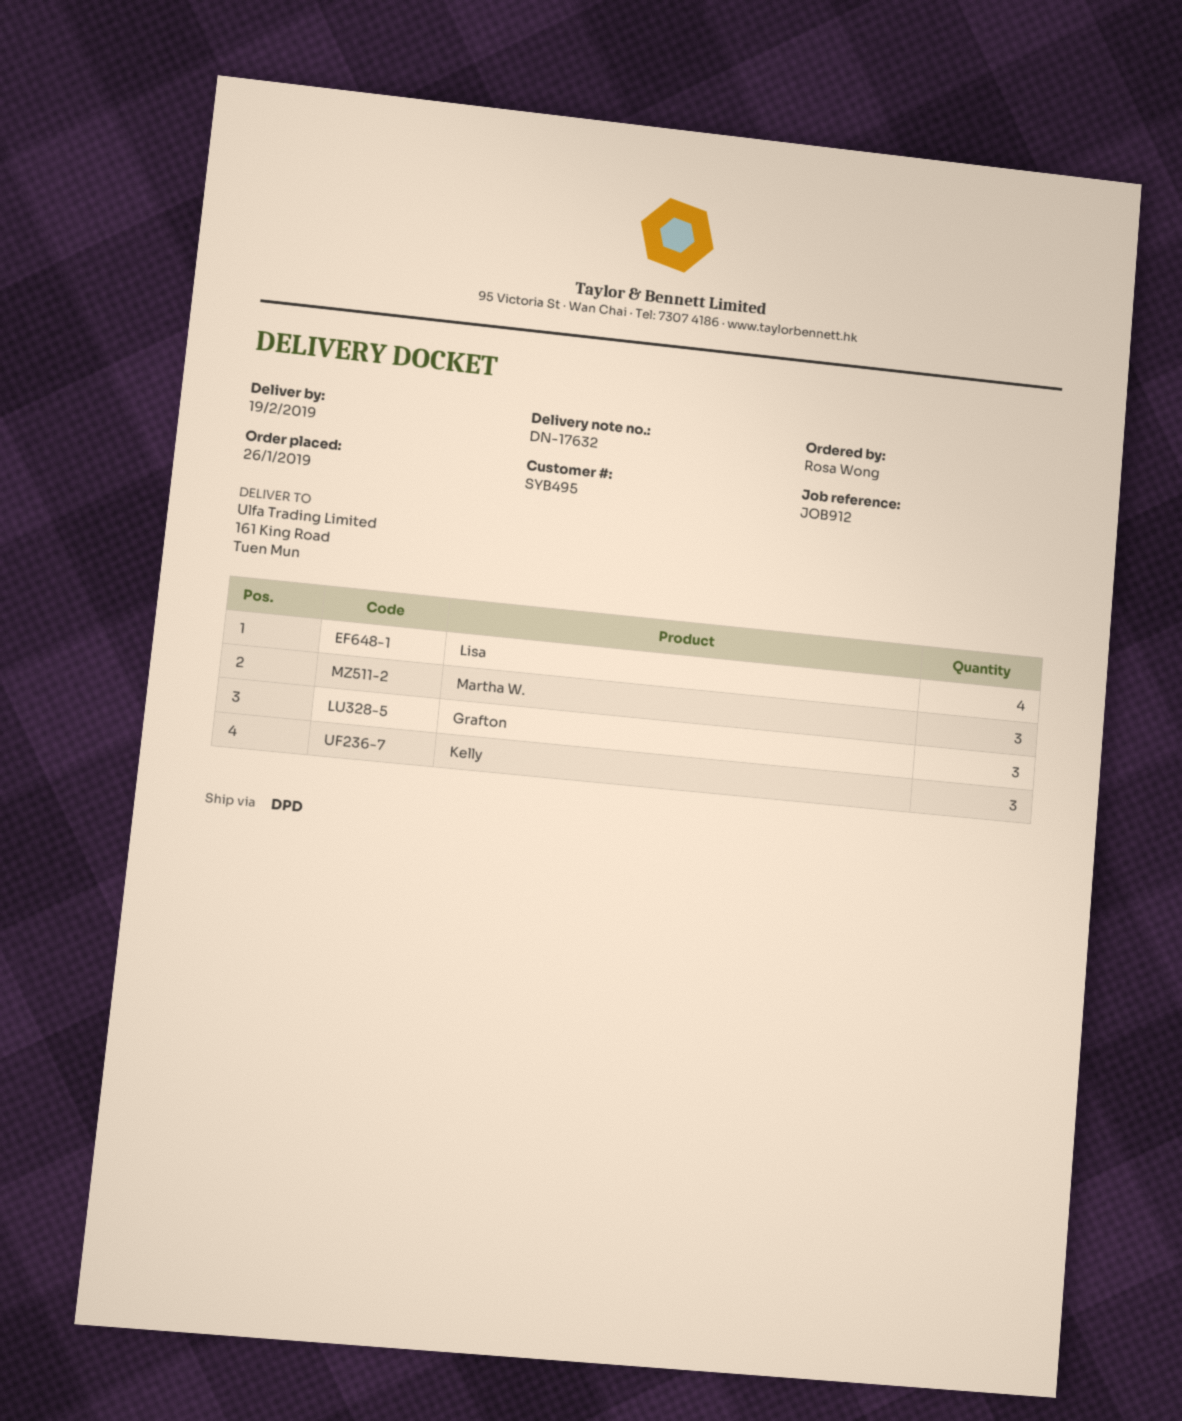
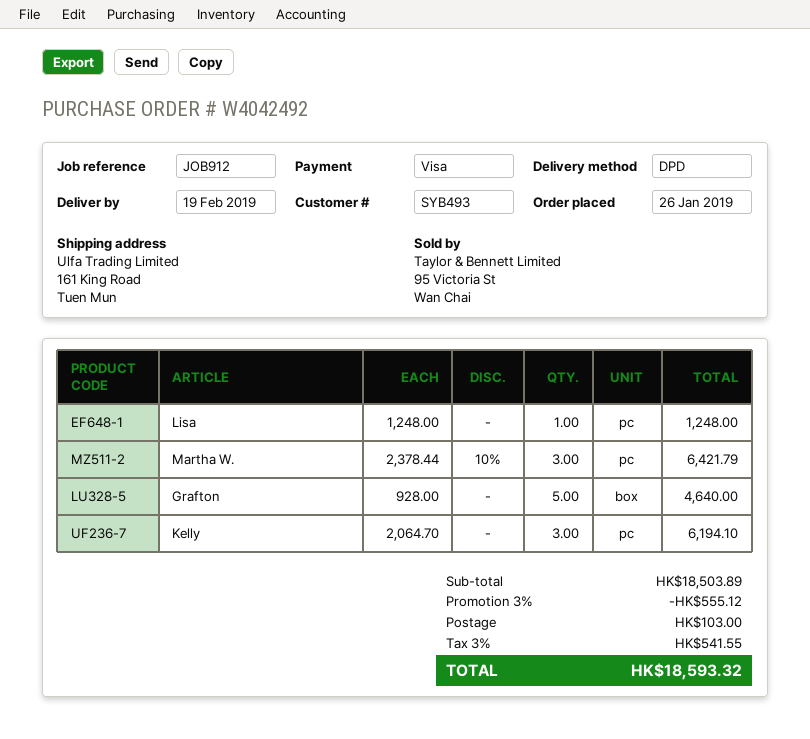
customer number: SYB495 -> SYB493
Lisa: 4 -> 1
Grafton: 3 -> 5

